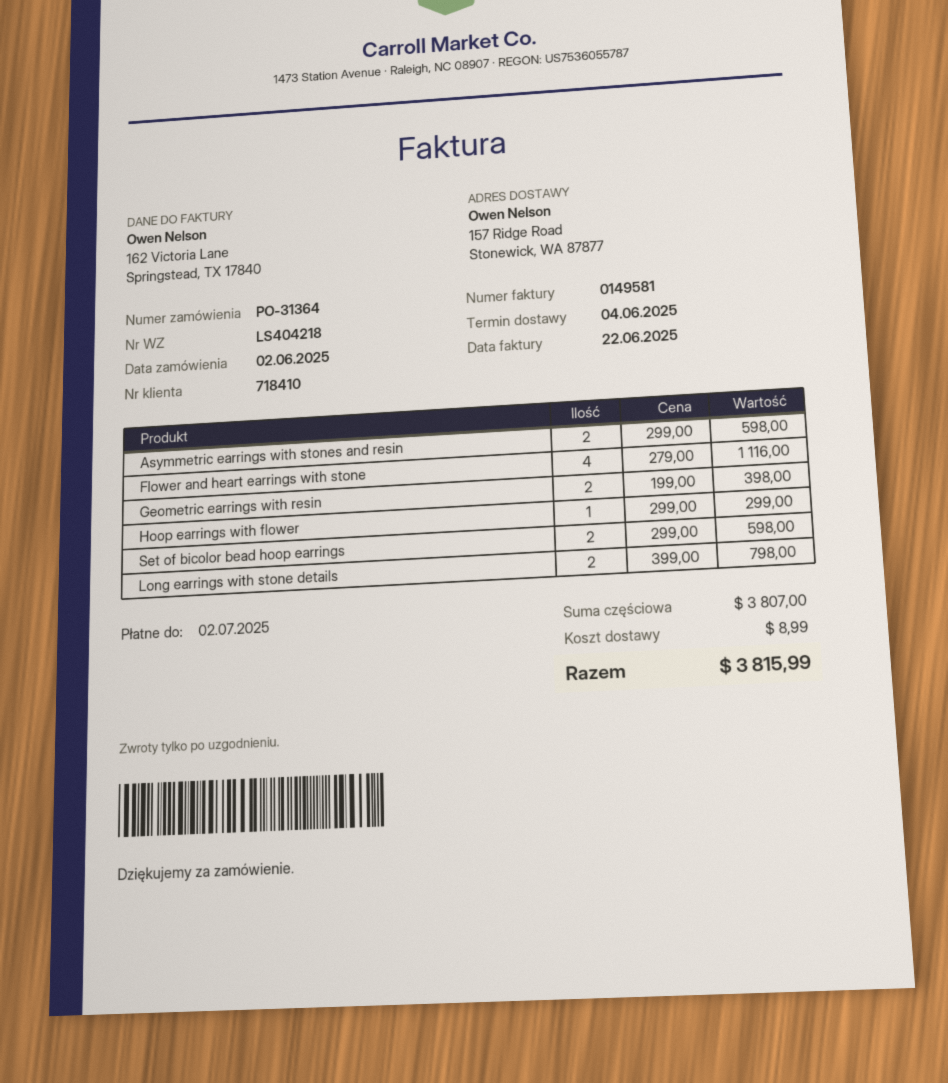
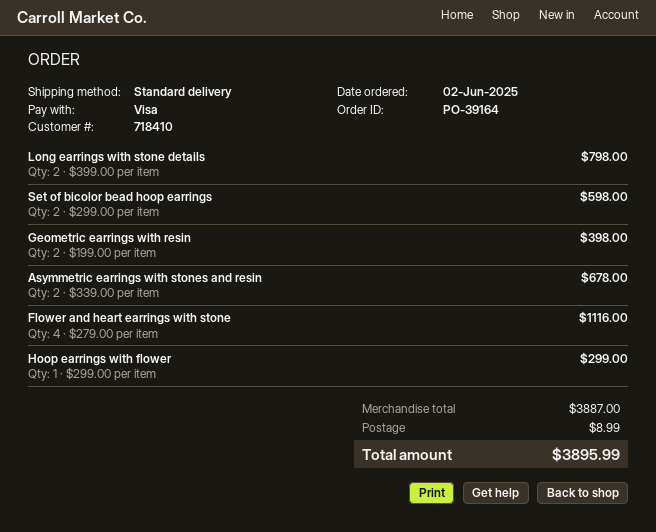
order number: PO-31364 -> PO-39164
Asymmetric earrings with stones and resin: 2 x 299.00 = 598.00 -> 2 x 339.00 = 678.00
subtotal: 3807.00 -> 3887.00
total: 3815.99 -> 3895.99

